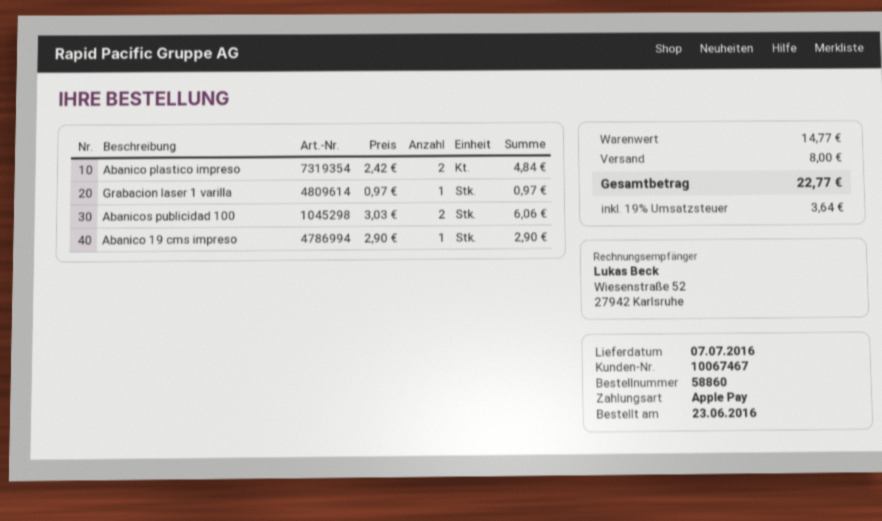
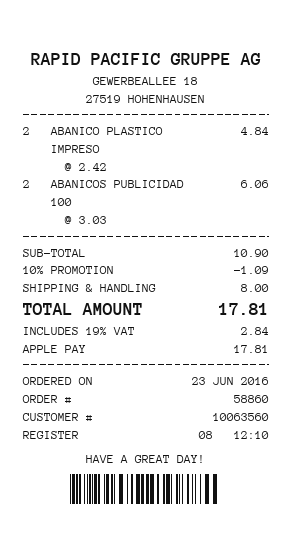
customer number: 10067467 -> 10063560
Grabacion laser 1 varilla: 1 x 0.97 = 0.97 -> none
Abanico 19 cms impreso: 1 x 2.90 = 2.90 -> none
subtotal: 14.77 -> 10.90
discount: none -> 10% = 1.09
tax: 19% = 3.64 -> 19% = 2.84
total: 22.77 -> 17.81

